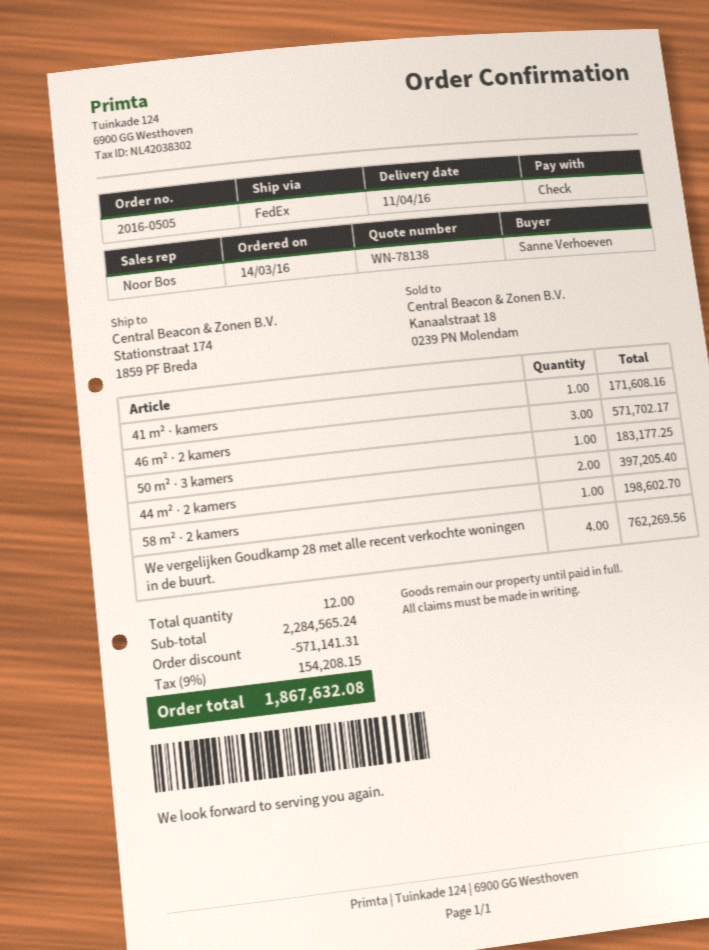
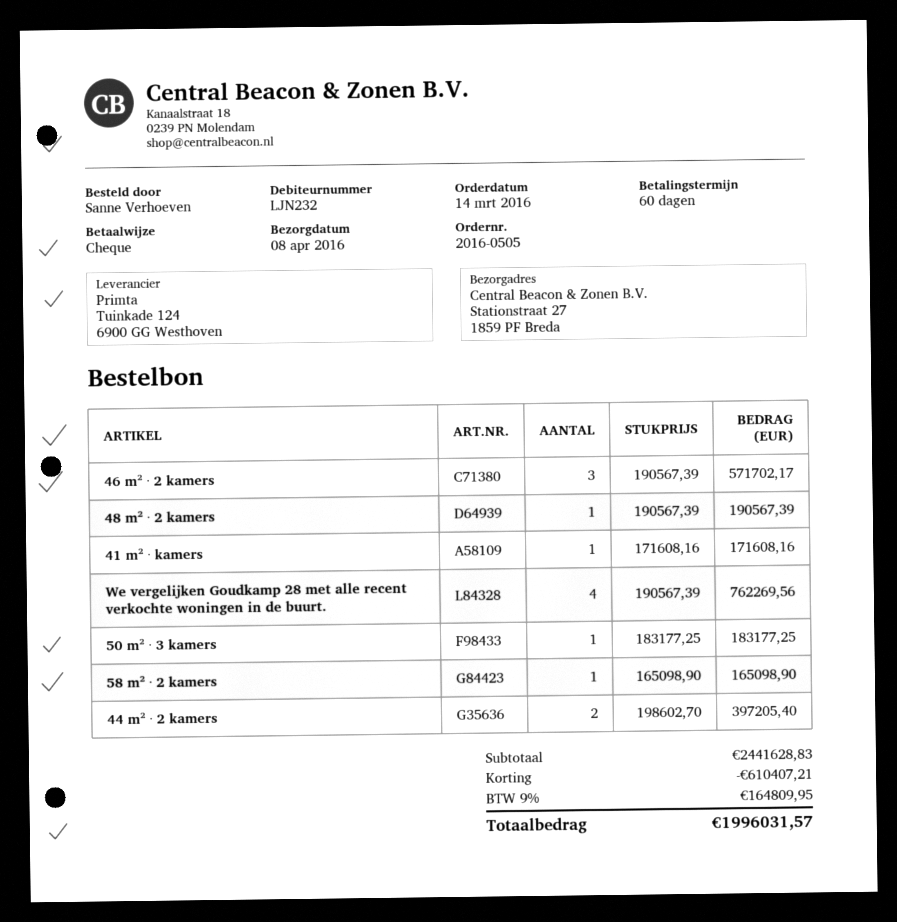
delivery date: 2016-04-11 -> 2016-04-08
ship to: Stationstraat 174, 1859 PF Breda -> Stationstraat 27, 1859 PF Breda
58 m² · 2 kamers: 1 for 198602.70 -> 1 for 165098.90
48 m² · 2 kamers: none -> 1 for 190567.39
subtotal: 2284565.24 -> 2441628.83
discount: 571141.31 -> 610407.21
tax: 9% = 154208.15 -> 9% = 164809.95
total: 1867632.08 -> 1996031.57

